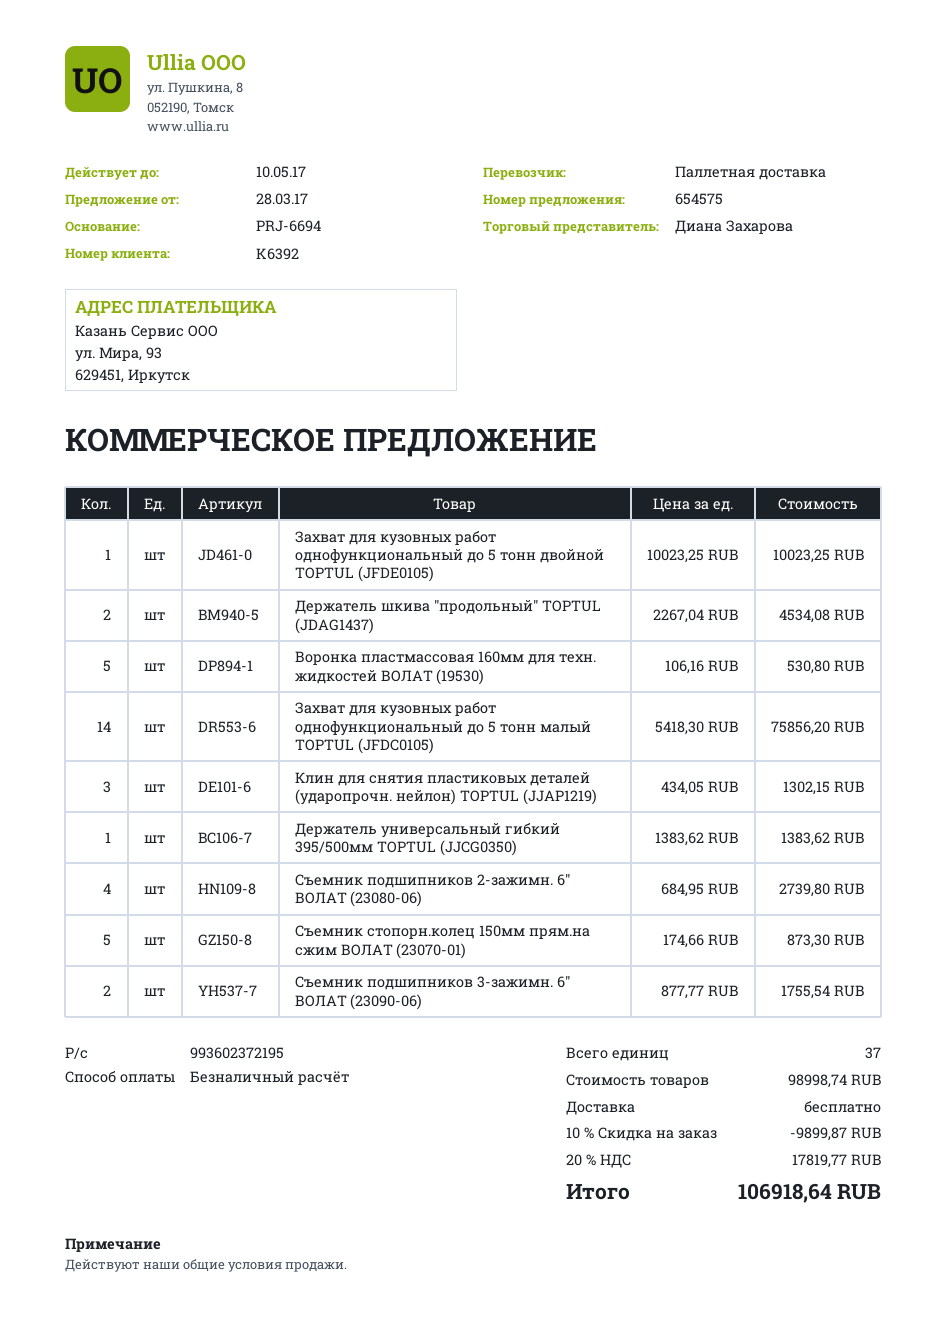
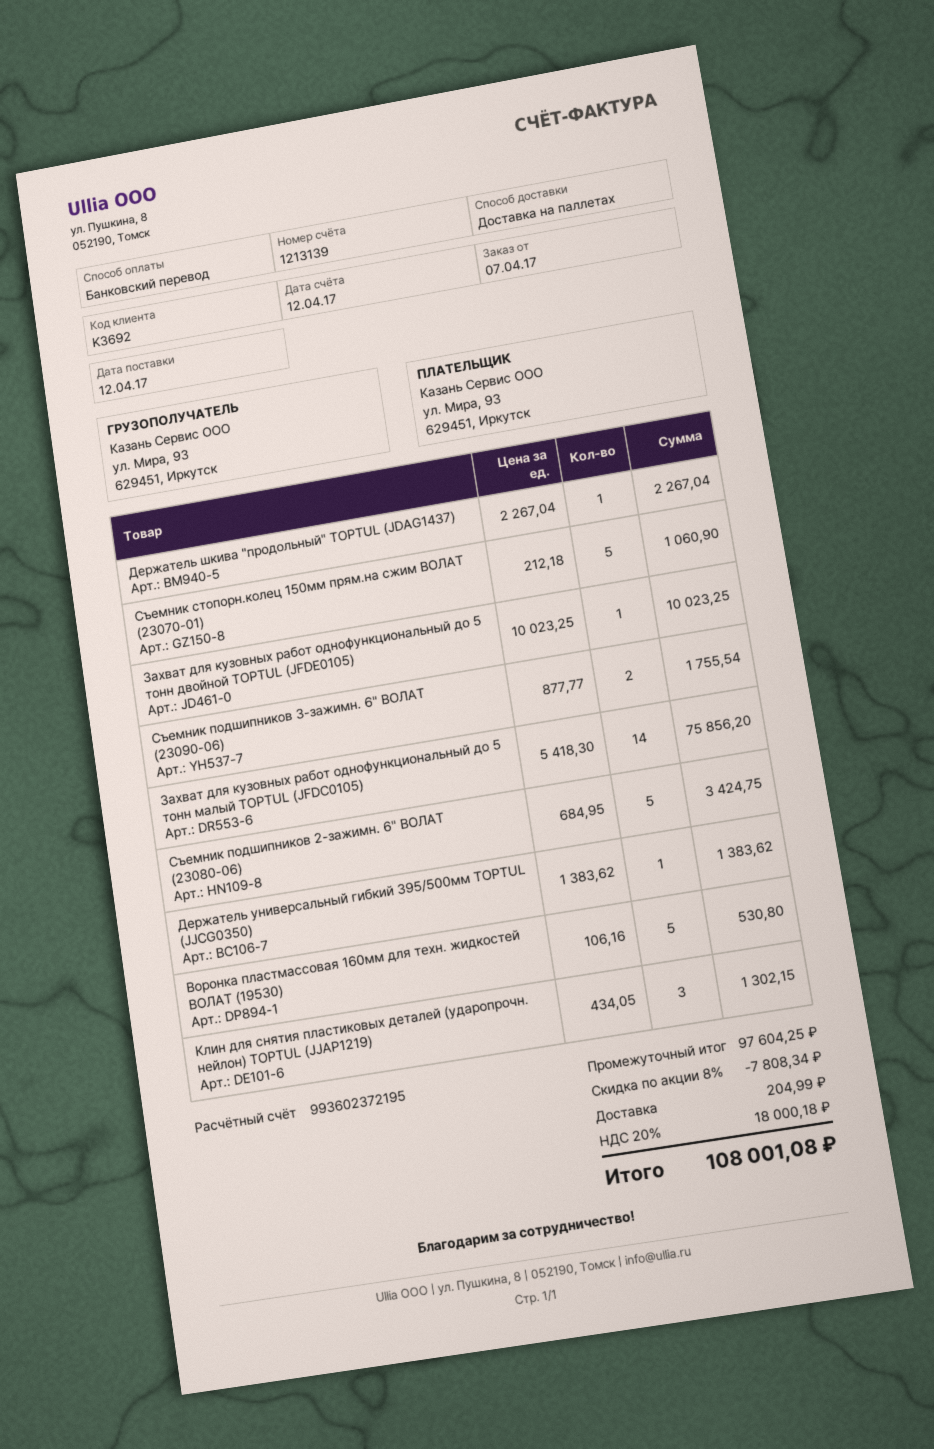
customer number: K6392 -> K3692
Держатель шкива "продольный" TOPTUL (JDAG1437): 2 x 2267.04 = 4534.08 -> 1 x 2267.04 = 2267.04
Съемник подшипников 2-зажимн. 6" ВОЛАТ (23080-06): 4 x 684.95 = 2739.80 -> 5 x 684.95 = 3424.75
Съемник стопорн.колец 150мм прям.на сжим ВОЛАТ (23070-01): 5 x 174.66 = 873.30 -> 5 x 212.18 = 1060.90
subtotal: 98998.74 -> 97604.25
discount: 10% = 9899.87 -> 8% = 7808.34
shipping: 0.00 -> 204.99
tax: 20% = 17819.77 -> 20% = 18000.18
total: 106918.64 -> 108001.08

